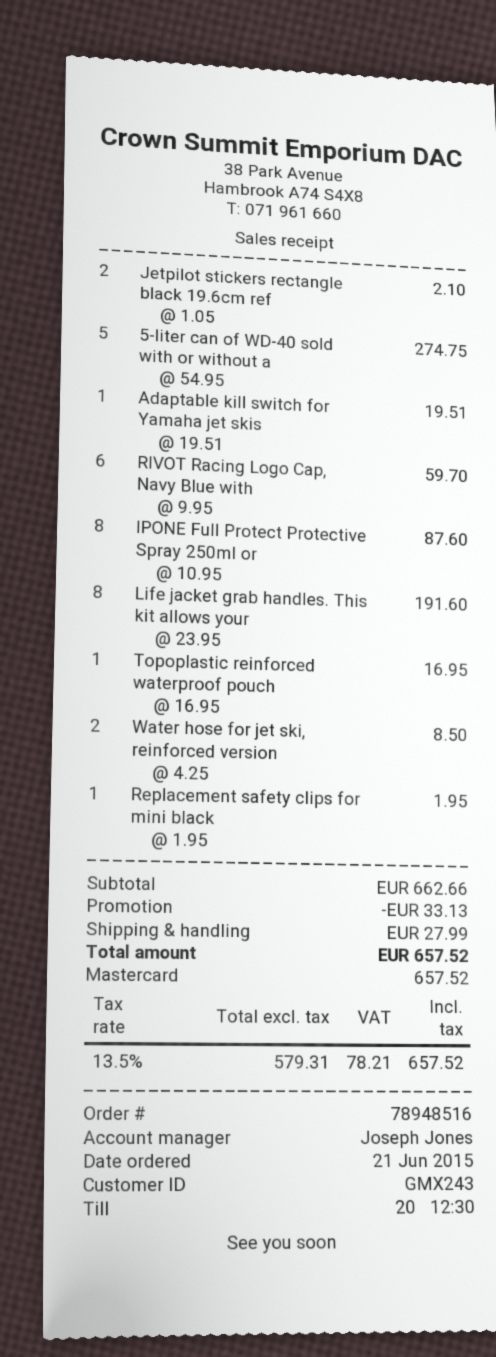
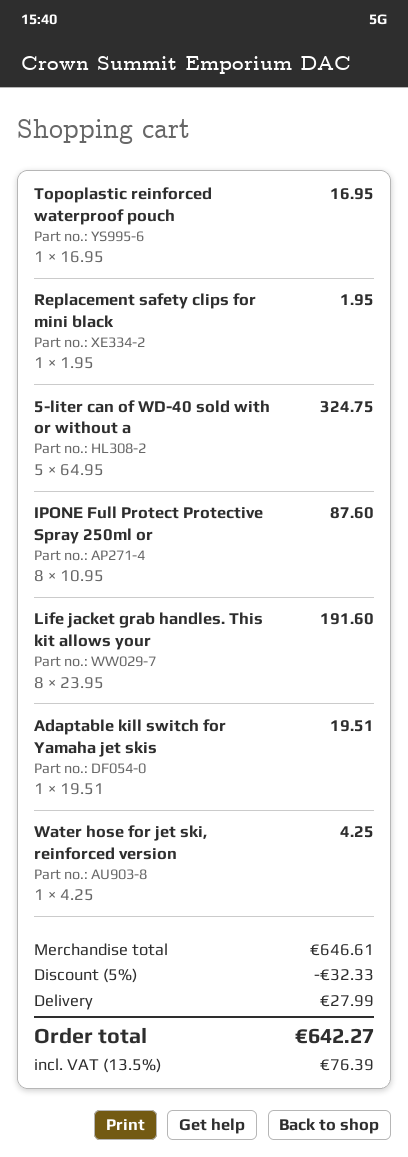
Jetpilot stickers rectangle black 19.6cm ref: 2 x 1.05 = 2.10 -> none
5-liter can of WD-40 sold with or without a: 5 x 54.95 = 274.75 -> 5 x 64.95 = 324.75
RIVOT Racing Logo Cap, Navy Blue with: 6 x 9.95 = 59.70 -> none
Water hose for jet ski, reinforced version: 2 x 4.25 = 8.50 -> 1 x 4.25 = 4.25
subtotal: 662.66 -> 646.61
discount: 33.13 -> 32.33
tax: 13.5% = 78.21 -> 13.5% = 76.39
total: 657.52 -> 642.27

